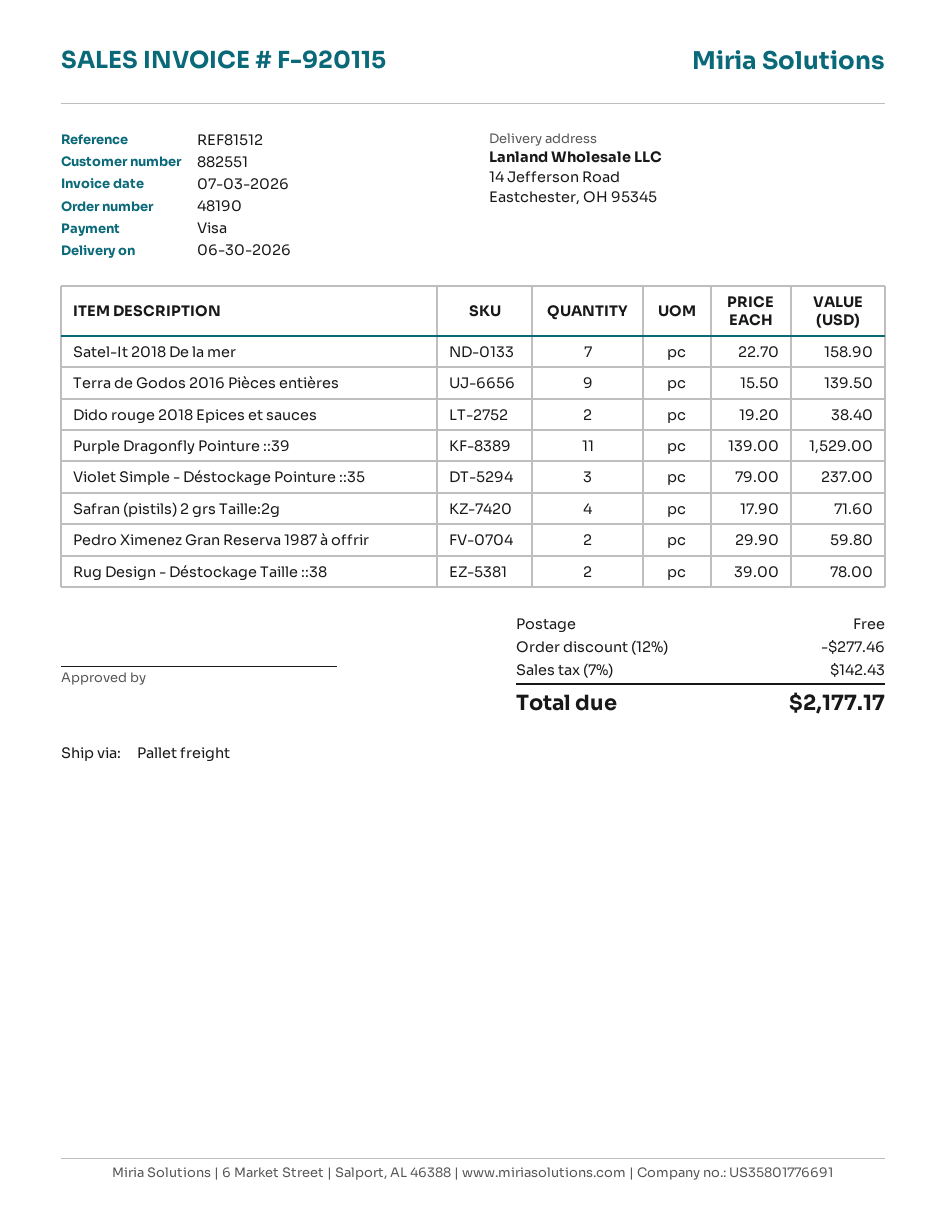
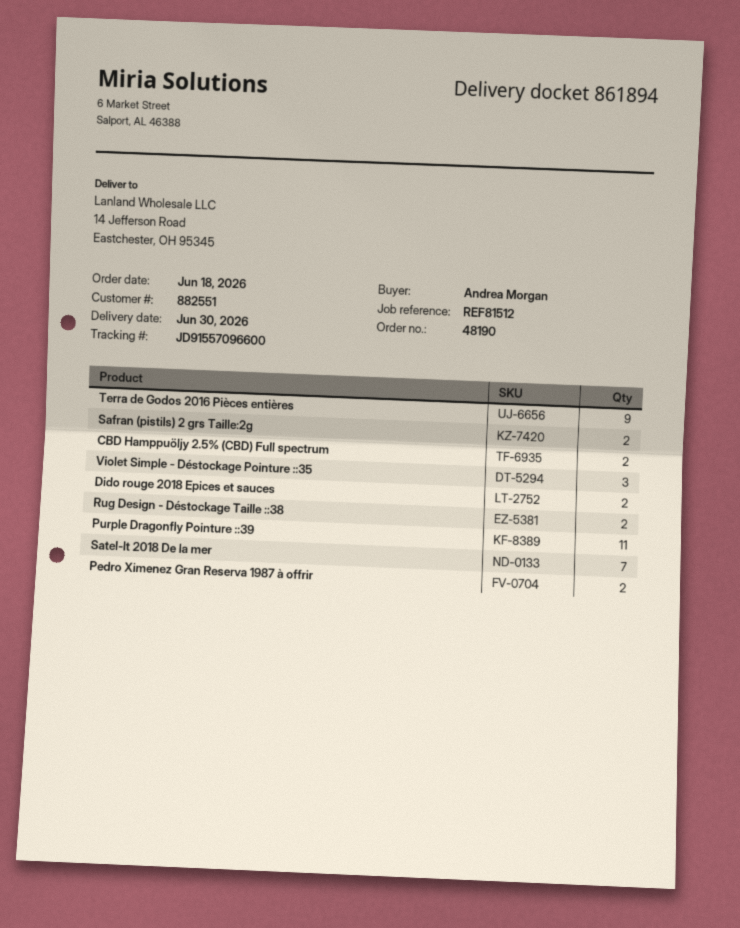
Safran (pistils) 2 grs Taille:2g: 4 -> 2
CBD Hamppuöljy 2.5% (CBD) Full spectrum: none -> 2

